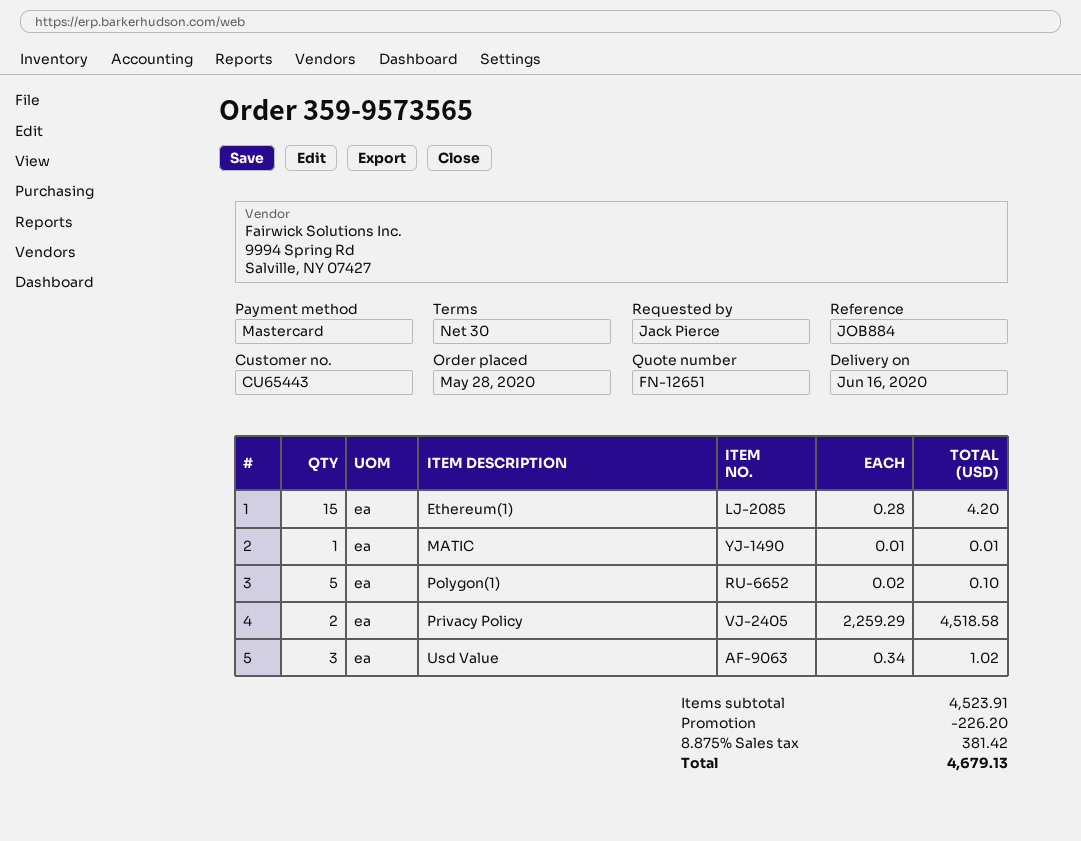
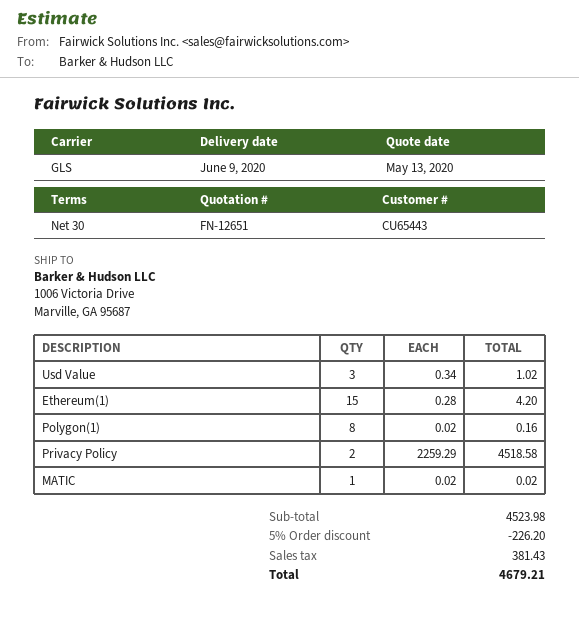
delivery date: 2020-06-16 -> 2020-06-09
MATIC: 1 x 0.01 = 0.01 -> 1 x 0.02 = 0.02
Polygon(1): 5 x 0.02 = 0.10 -> 8 x 0.02 = 0.16
subtotal: 4523.91 -> 4523.98
tax: 381.42 -> 381.43
total: 4679.13 -> 4679.21

